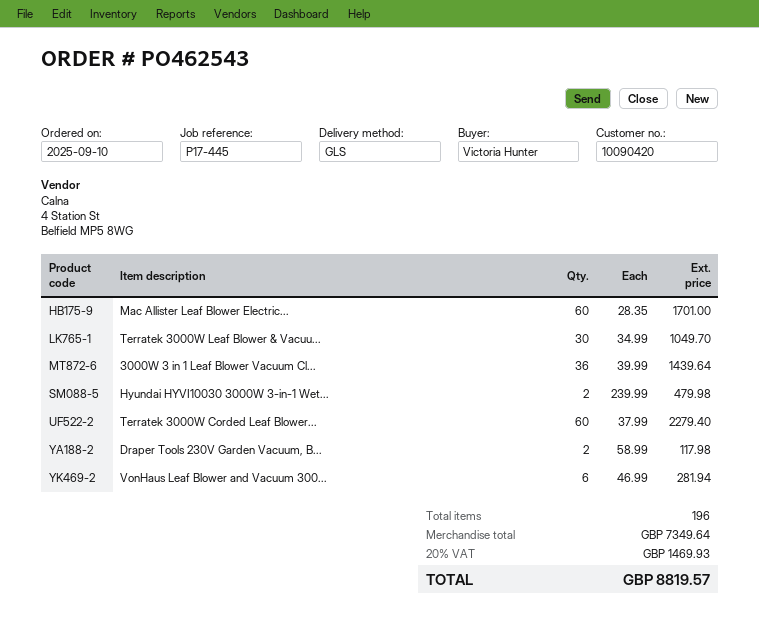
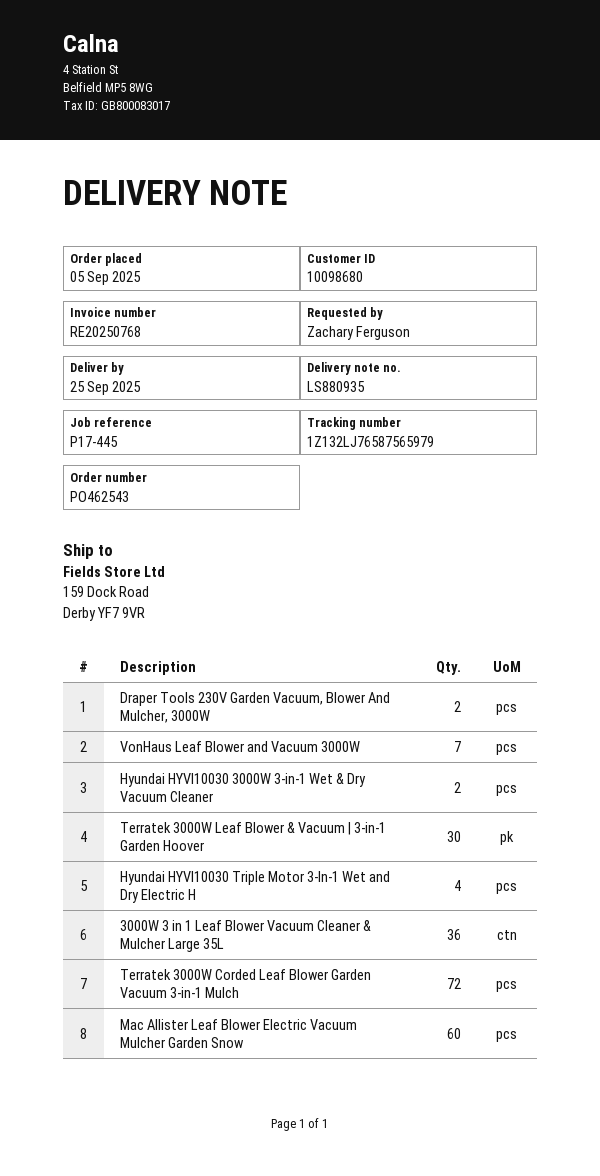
order date: 2025-09-10 -> 2025-09-05
customer number: 10090420 -> 10098680
ordered by: Victoria Hunter -> Zachary Ferguson
Terratek 3000W Corded Leaf Blower...: 60 -> 72
VonHaus Leaf Blower and Vacuum 300...: 6 -> 7
Hyundai HYVI10030 Triple Motor 3-In-1 Wet and Dry Electric H: none -> 4

